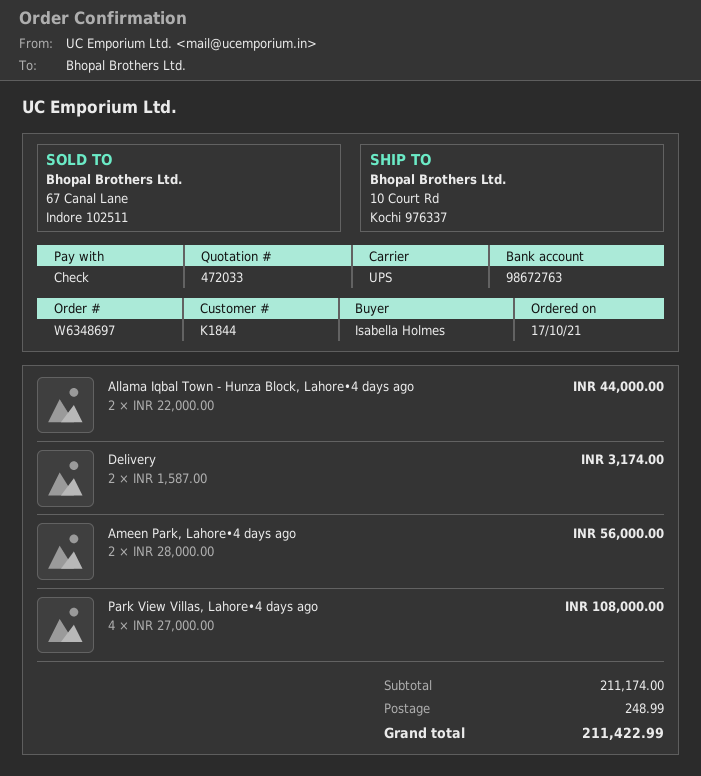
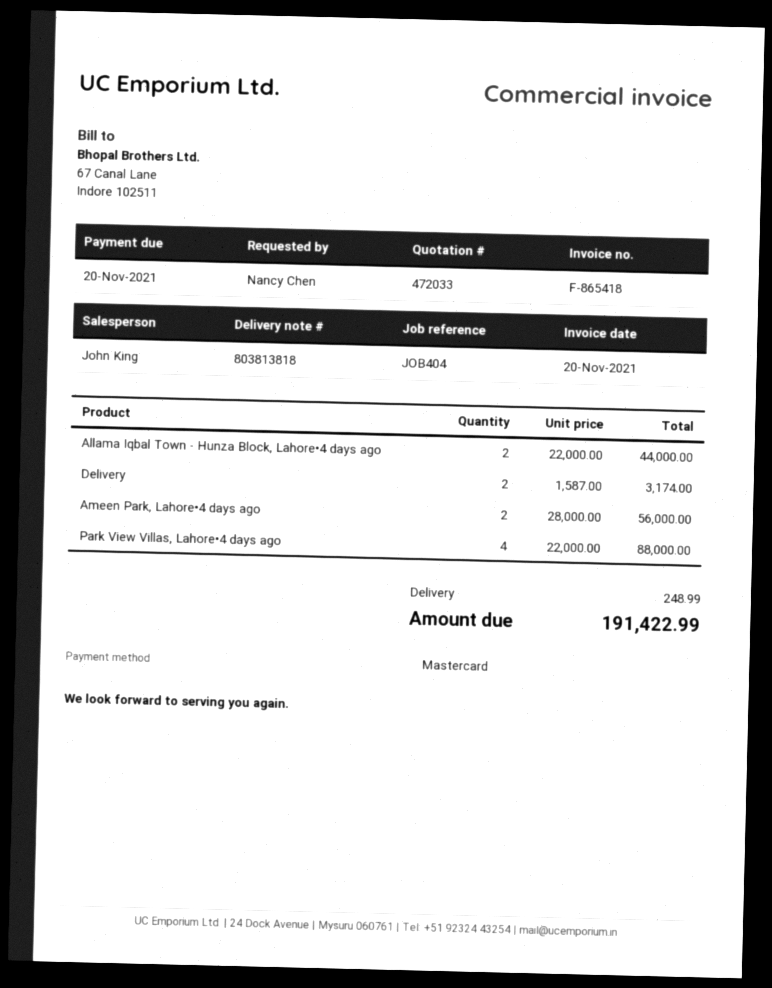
ordered by: Isabella Holmes -> Nancy Chen
payment method: cheque -> Mastercard
Park View Villas, Lahore•4 days ago: 4 x 27000.00 = 108000.00 -> 4 x 22000.00 = 88000.00
total: 211422.99 -> 191422.99

